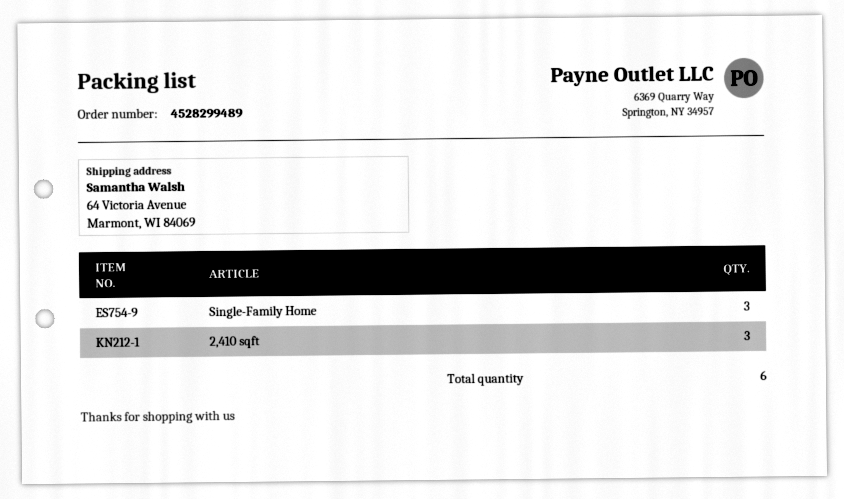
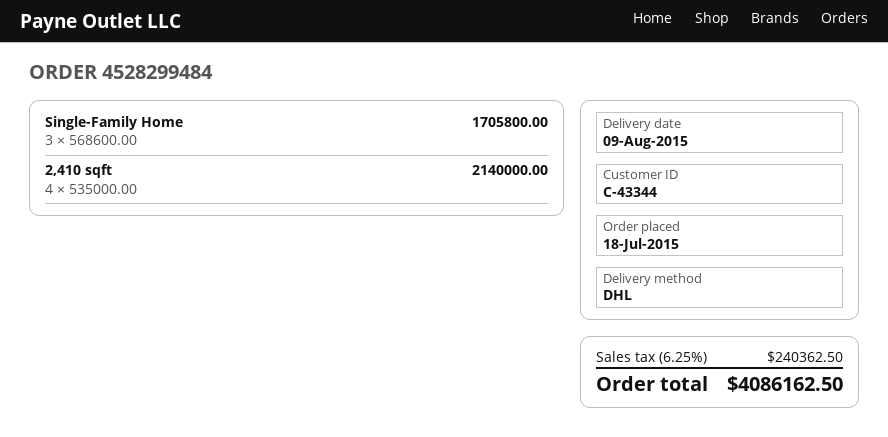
order number: 4528299489 -> 4528299484
2,410 sqft: 3 -> 4

